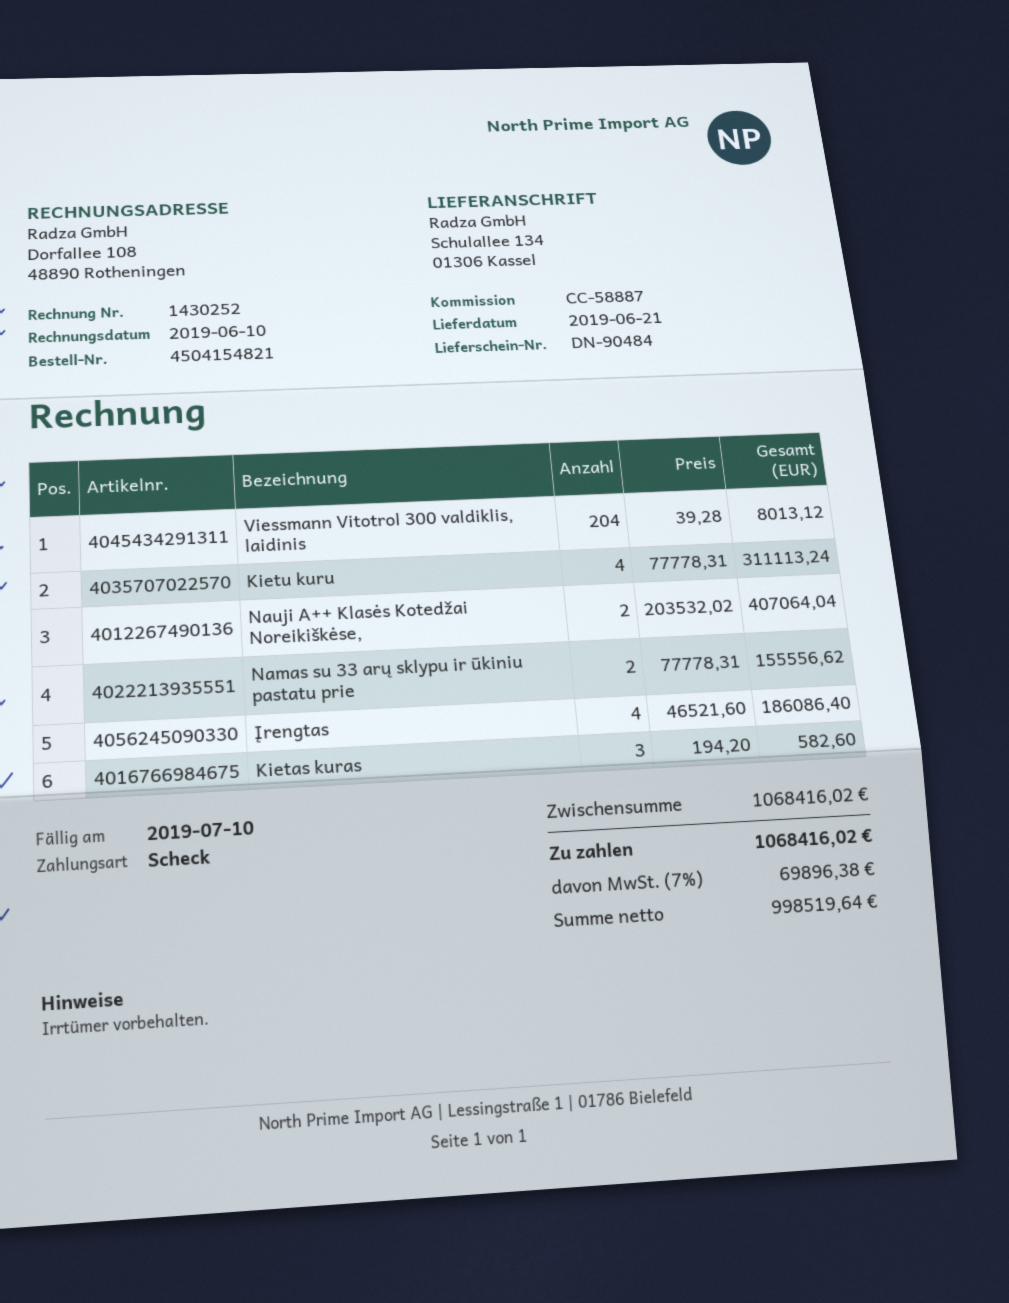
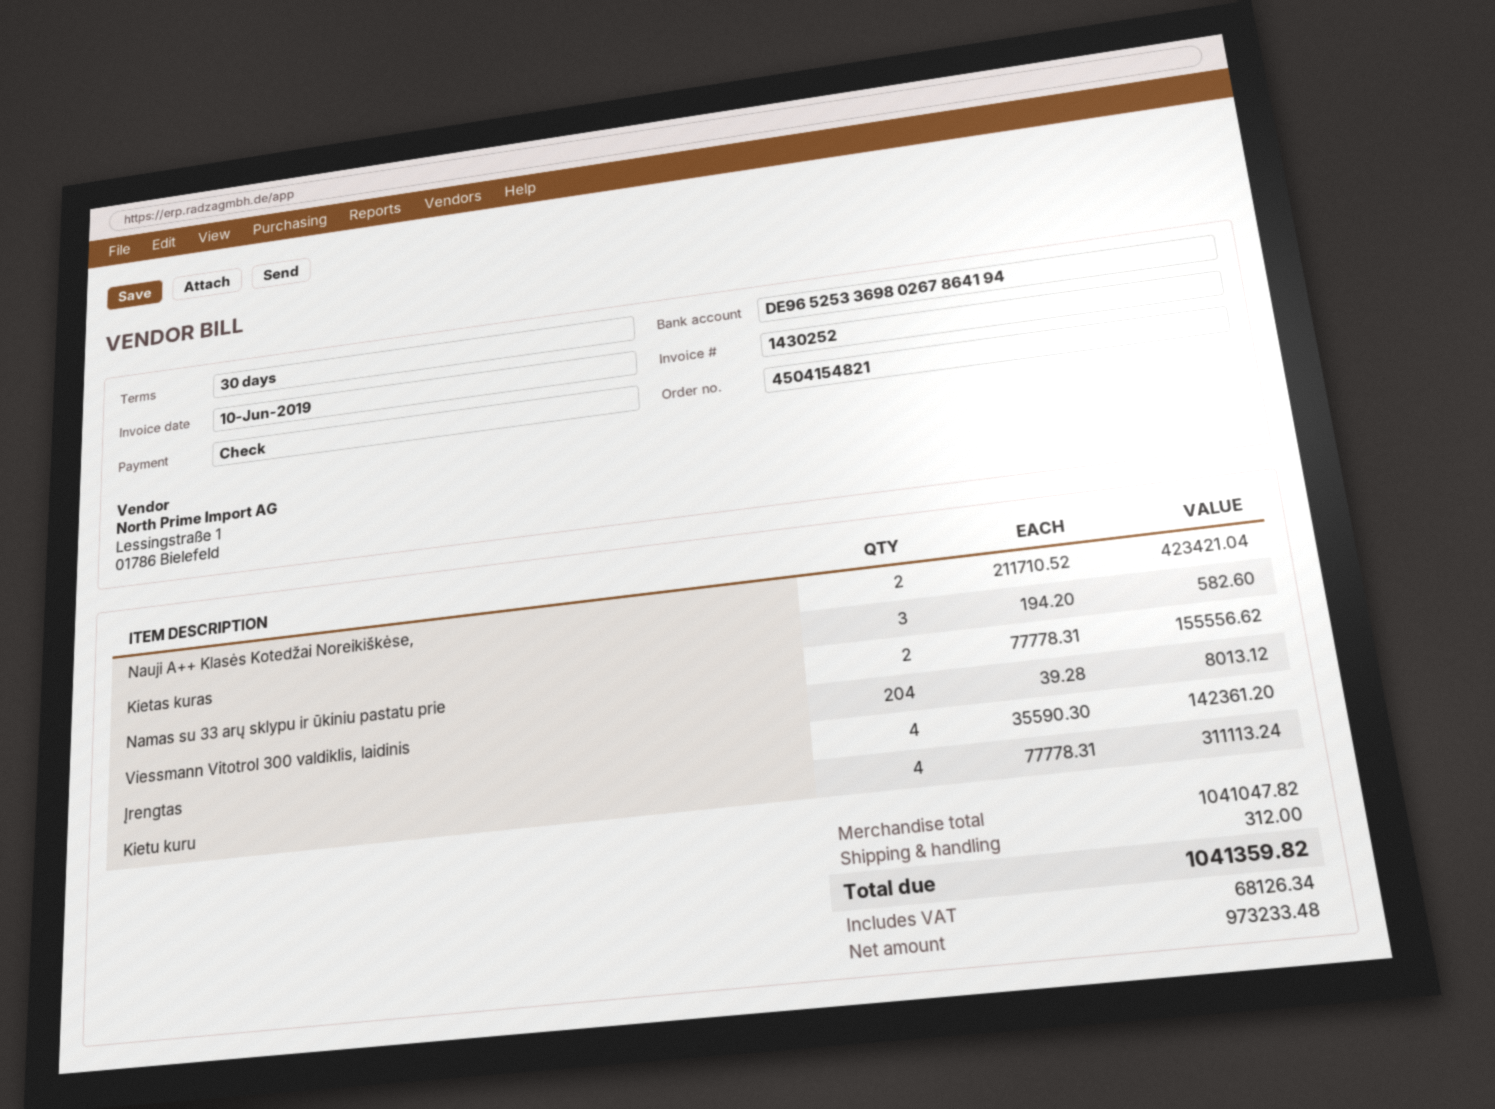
Nauji A++ Klasės Kotedžai Noreikiškėse,: 2 x 203532.02 = 407064.04 -> 2 x 211710.52 = 423421.04
Įrengtas: 4 x 46521.60 = 186086.40 -> 4 x 35590.30 = 142361.20
subtotal: 1068416.02 -> 1041047.82
shipping: none -> 312.00
net: 998519.64 -> 973233.48
tax: 69896.38 -> 68126.34
total: 1068416.02 -> 1041359.82

